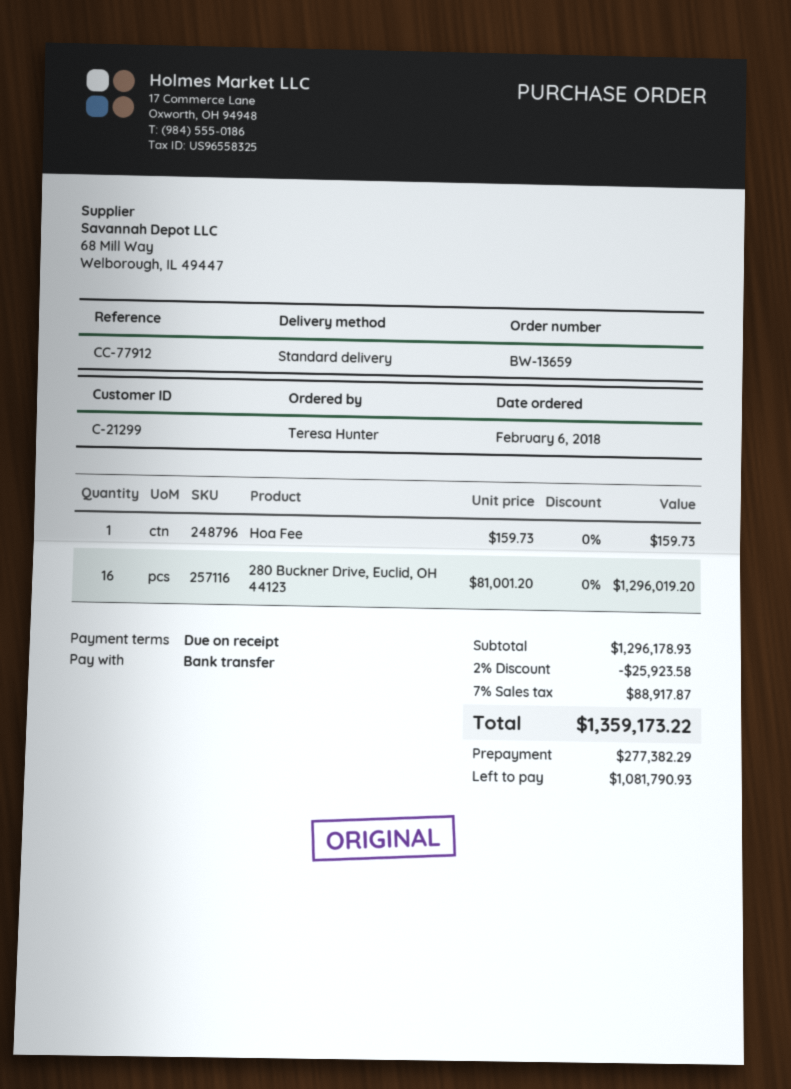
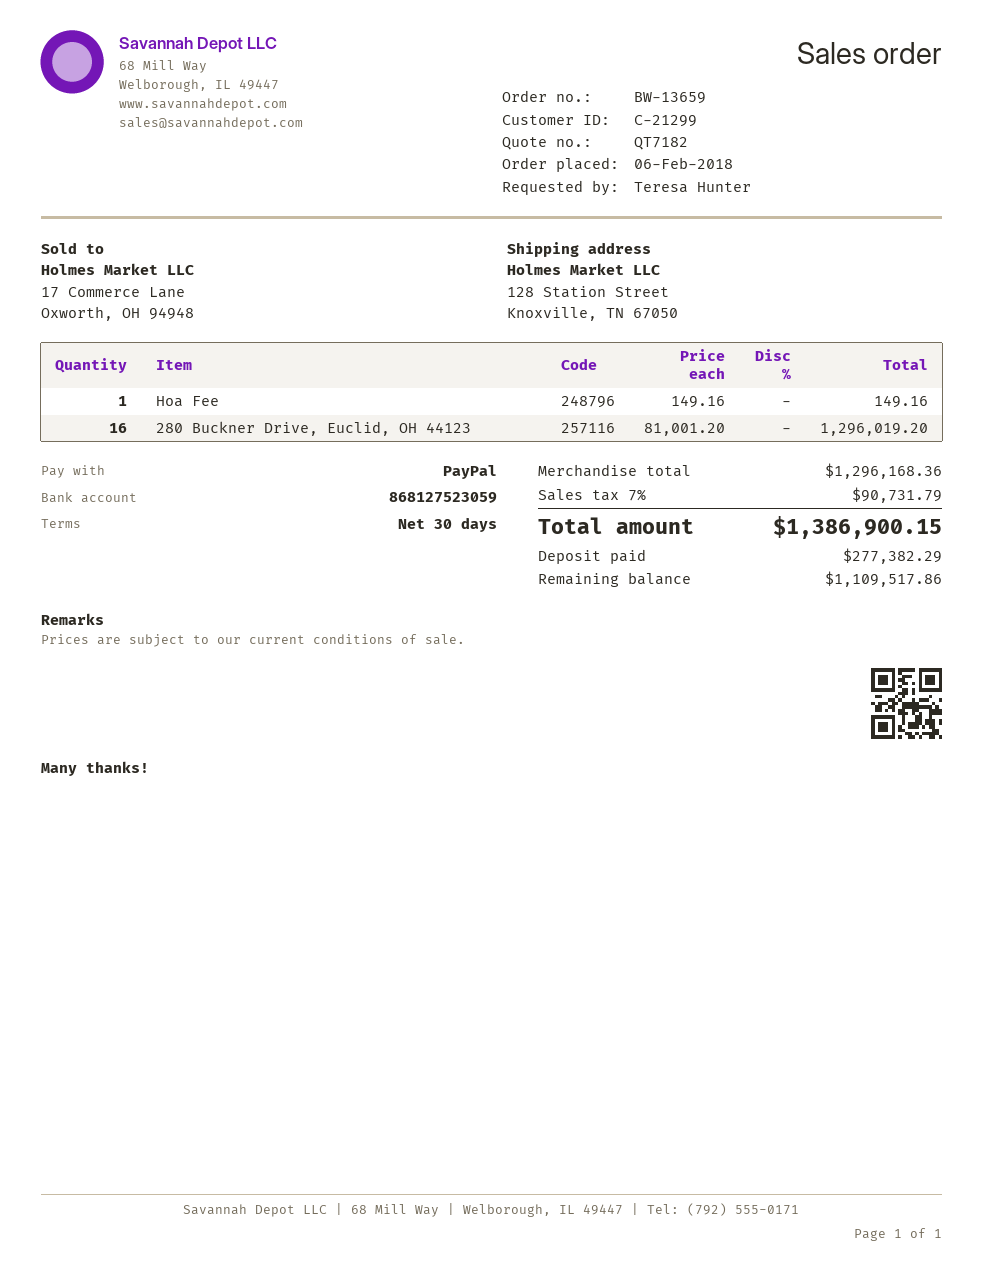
payment terms: on receipt -> 30 days
payment method: bank transfer -> PayPal
Hoa Fee: 1 x 159.73 = 159.73 -> 1 x 149.16 = 149.16
subtotal: 1296178.93 -> 1296168.36
discount: 2% = 25923.58 -> none
tax: 7% = 88917.87 -> 7% = 90731.79
total: 1359173.22 -> 1386900.15
balance: 1081790.93 -> 1109517.86

